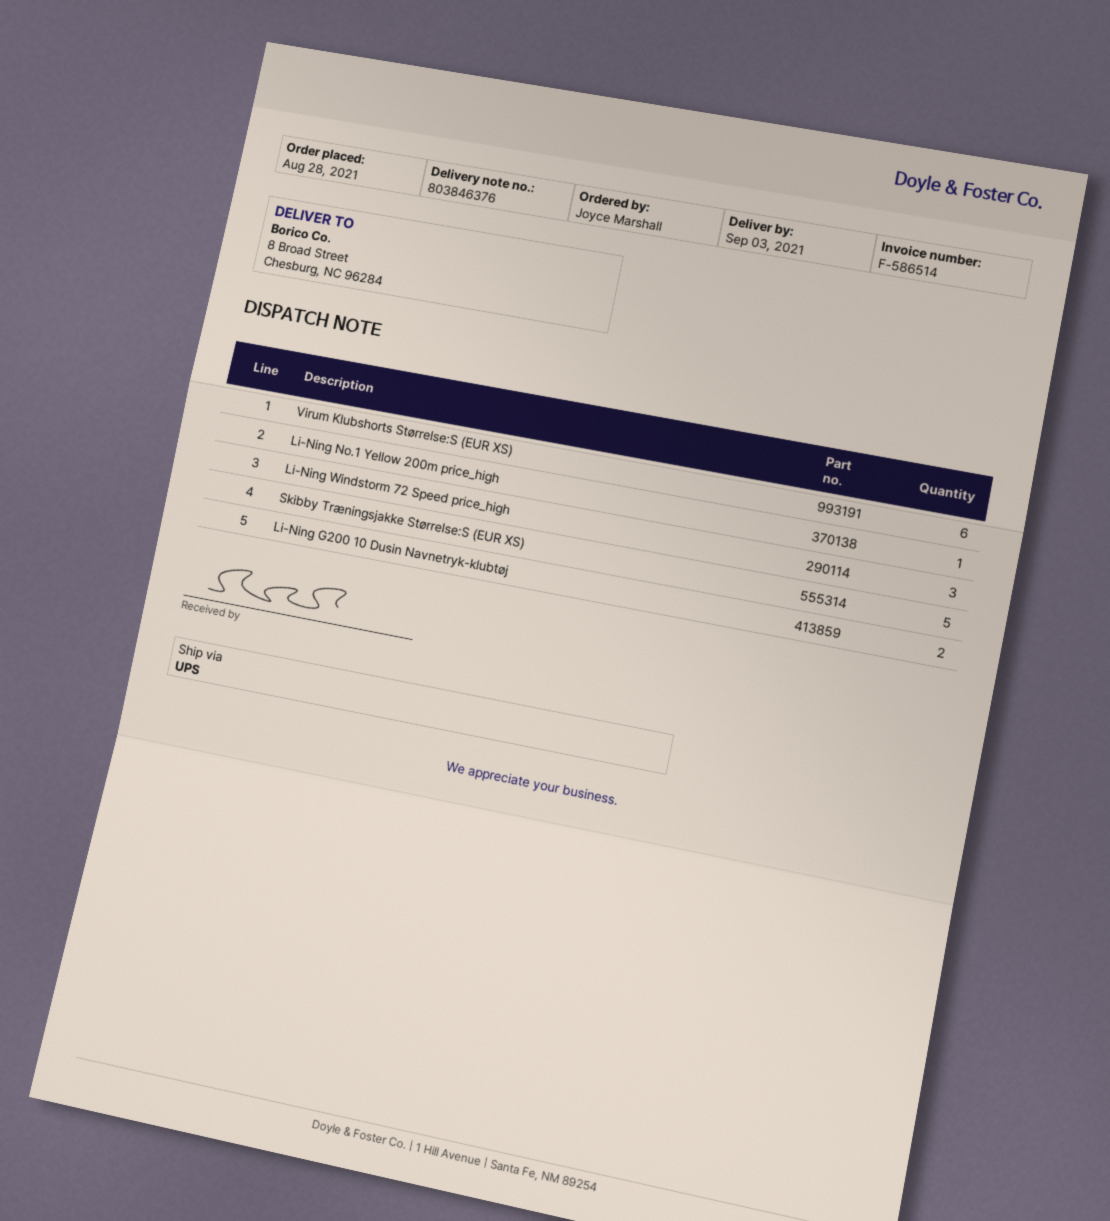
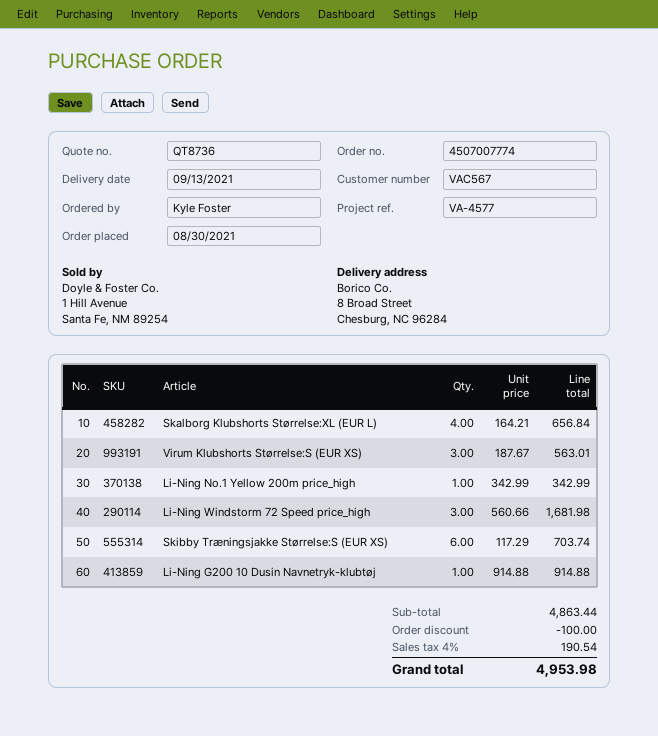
order date: 2021-08-28 -> 2021-08-30
delivery date: 2021-09-03 -> 2021-09-13
ordered by: Joyce Marshall -> Kyle Foster
Virum Klubshorts Størrelse:S (EUR XS): 6 -> 3
Skibby Træningsjakke Størrelse:S (EUR XS): 5 -> 6
Li-Ning G200 10 Dusin Navnetryk-klubtøj: 2 -> 1
Skalborg Klubshorts Størrelse:XL (EUR L): none -> 4

